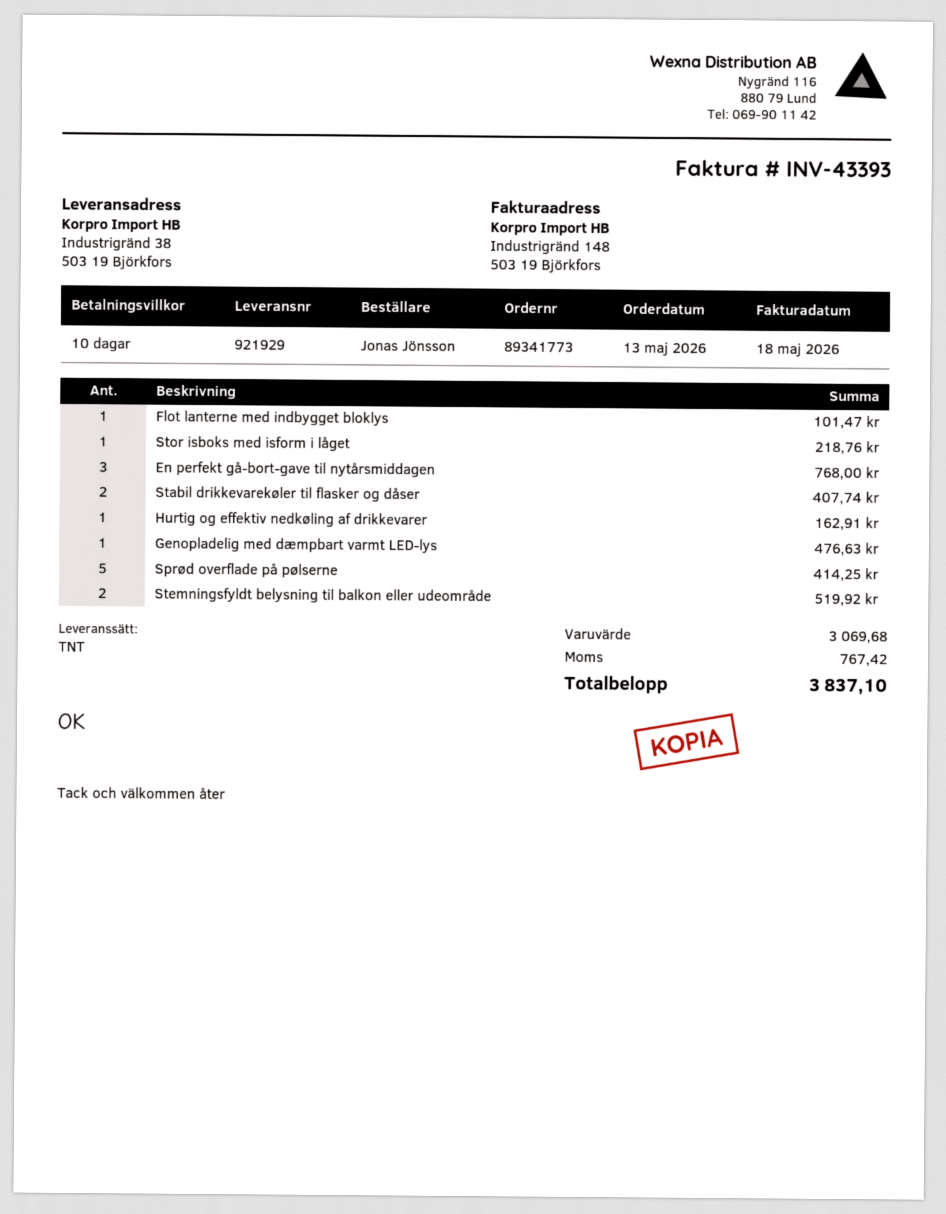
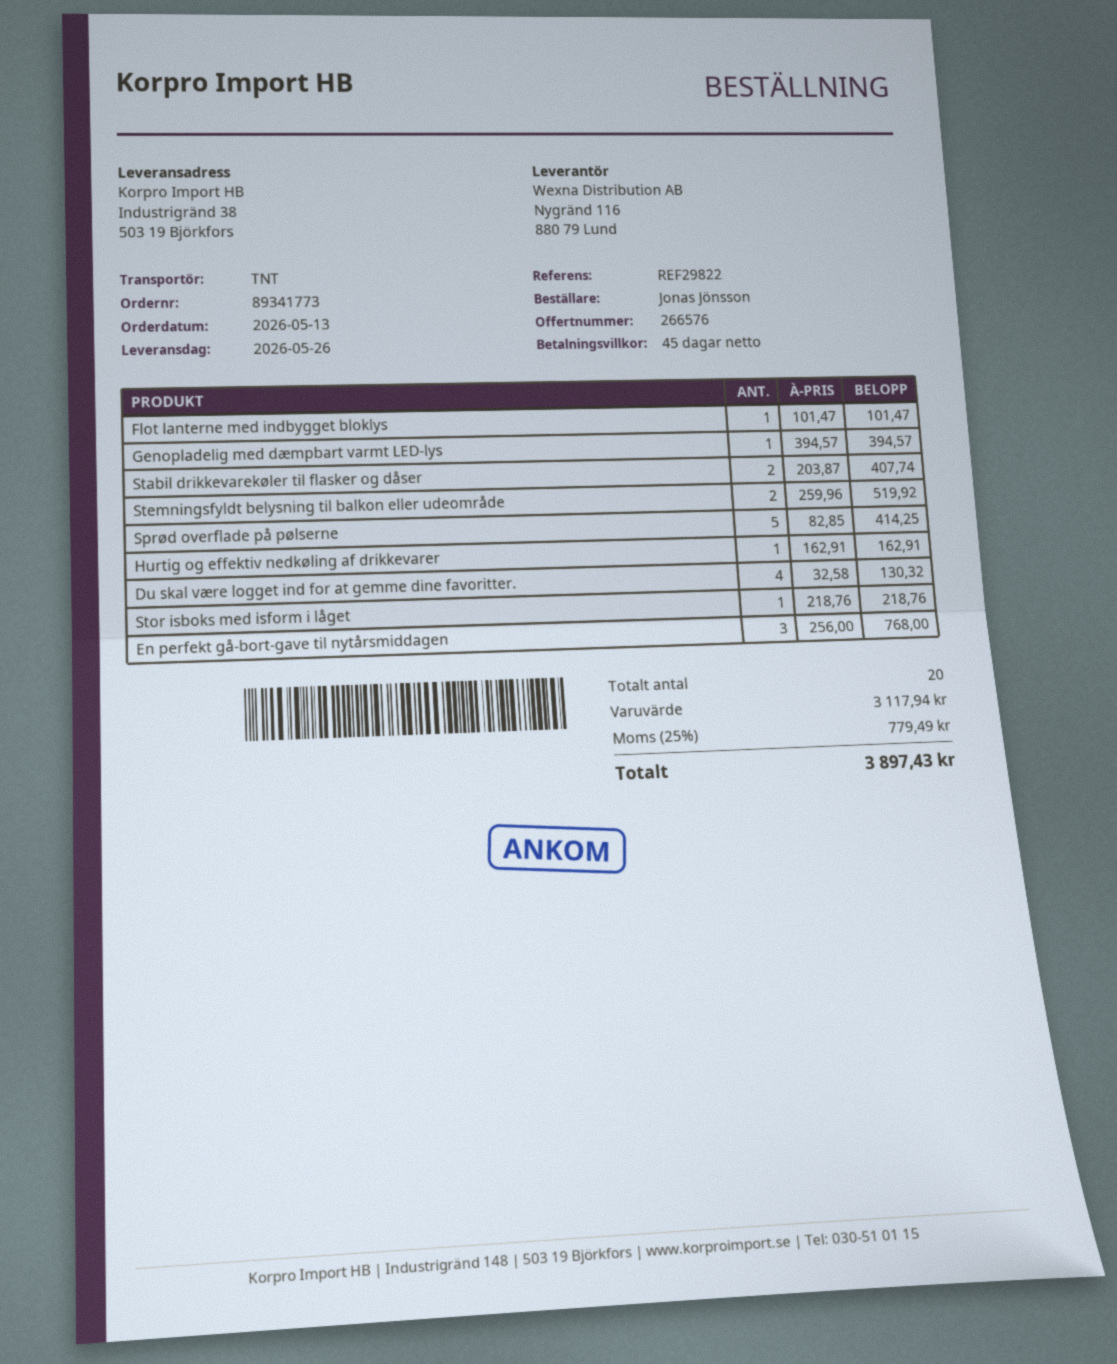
payment terms: 10 days -> 45 days
Genopladelig med dæmpbart varmt LED-lys: 1 for 476.63 -> 1 for 394.57
Du skal være logget ind for at gemme dine favoritter.: none -> 4 for 130.32
subtotal: 3069.68 -> 3117.94
tax: 767.42 -> 779.49
total: 3837.10 -> 3897.43

